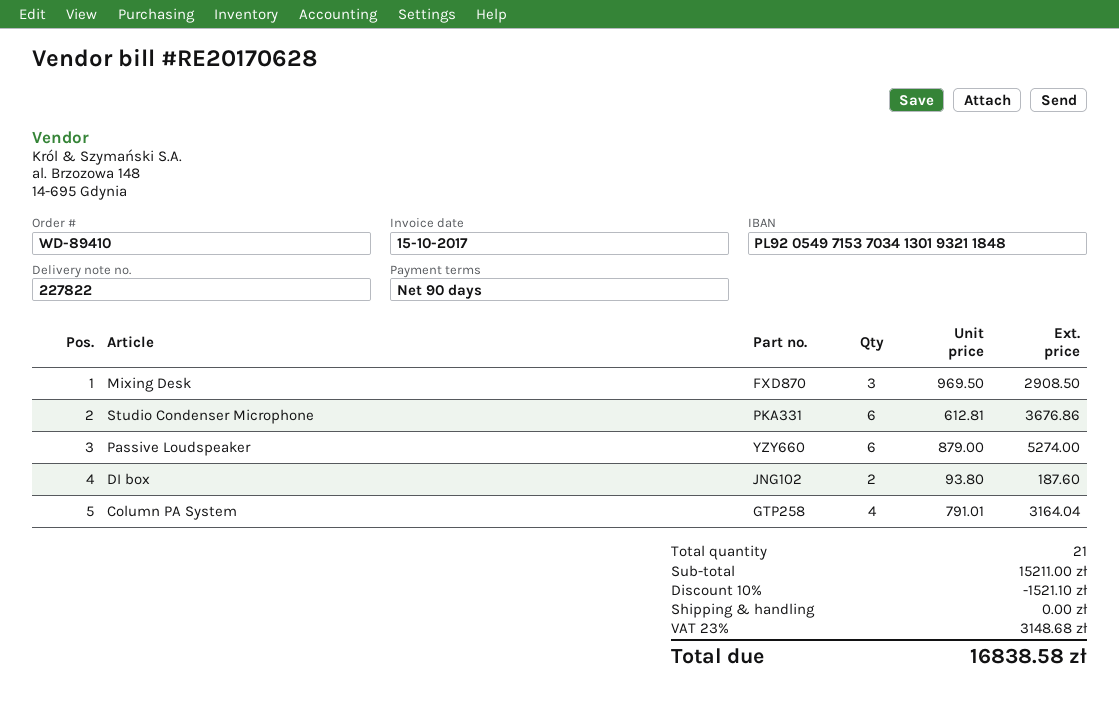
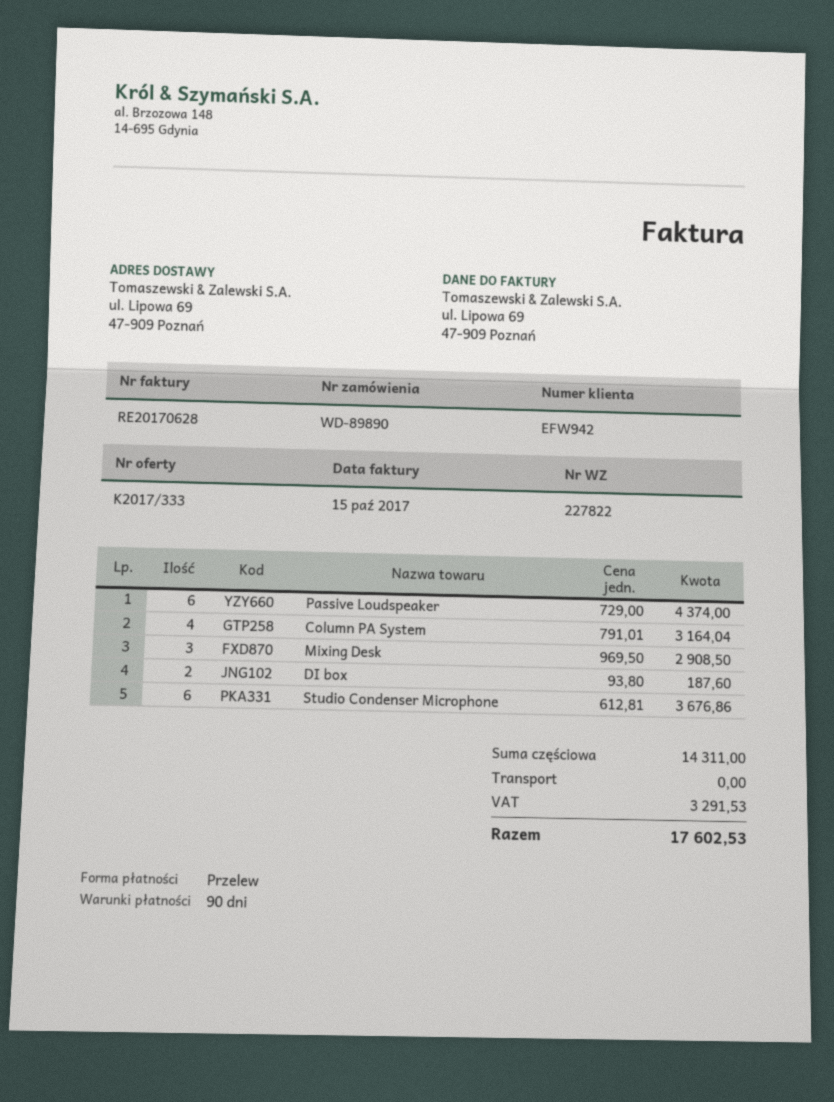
order number: WD-89410 -> WD-89890
Passive Loudspeaker: 6 x 879.00 = 5274.00 -> 6 x 729.00 = 4374.00
subtotal: 15211.00 -> 14311.00
discount: 10% = 1521.10 -> none
tax: 3148.68 -> 3291.53
total: 16838.58 -> 17602.53

